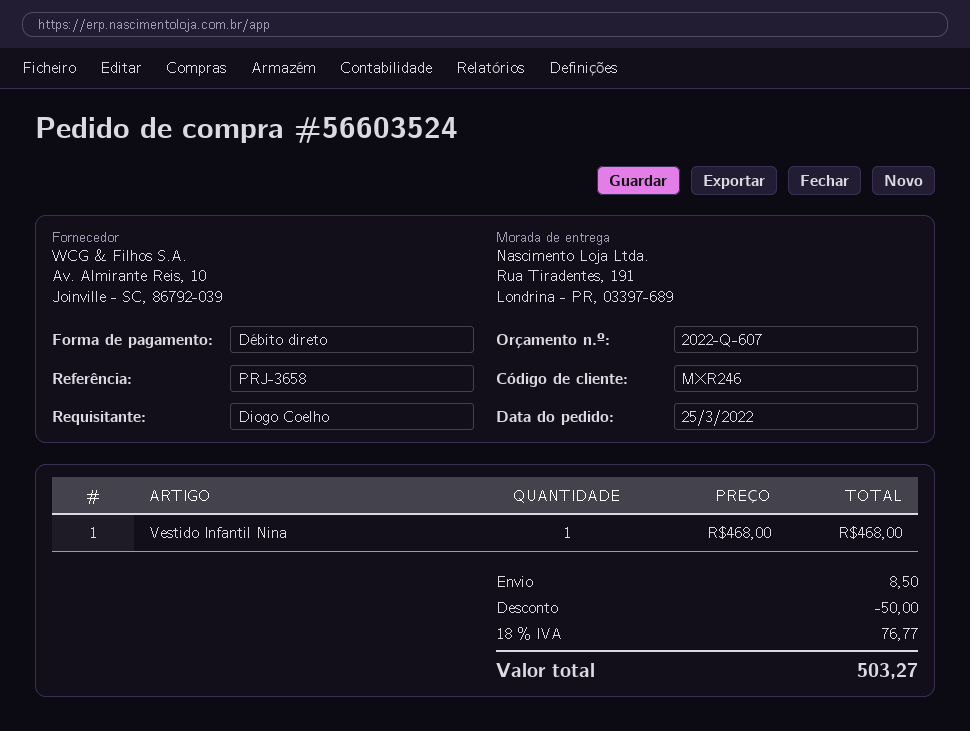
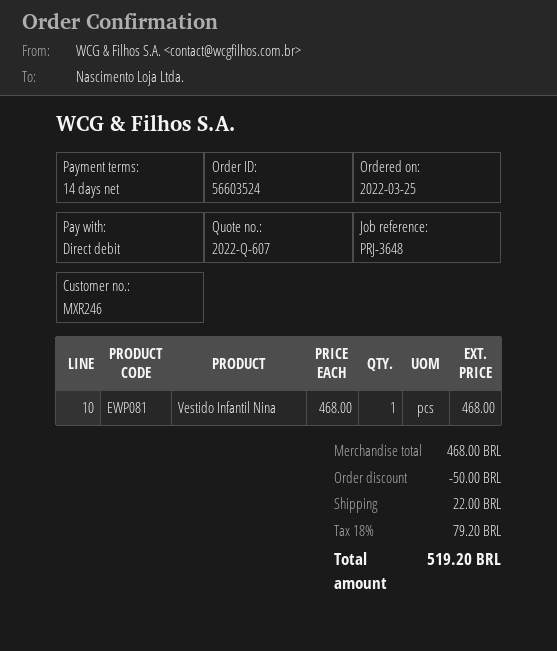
reference: PRJ-3658 -> PRJ-3648
shipping: 8.50 -> 22.00
tax: 18% = 76.77 -> 18% = 79.20
total: 503.27 -> 519.20

